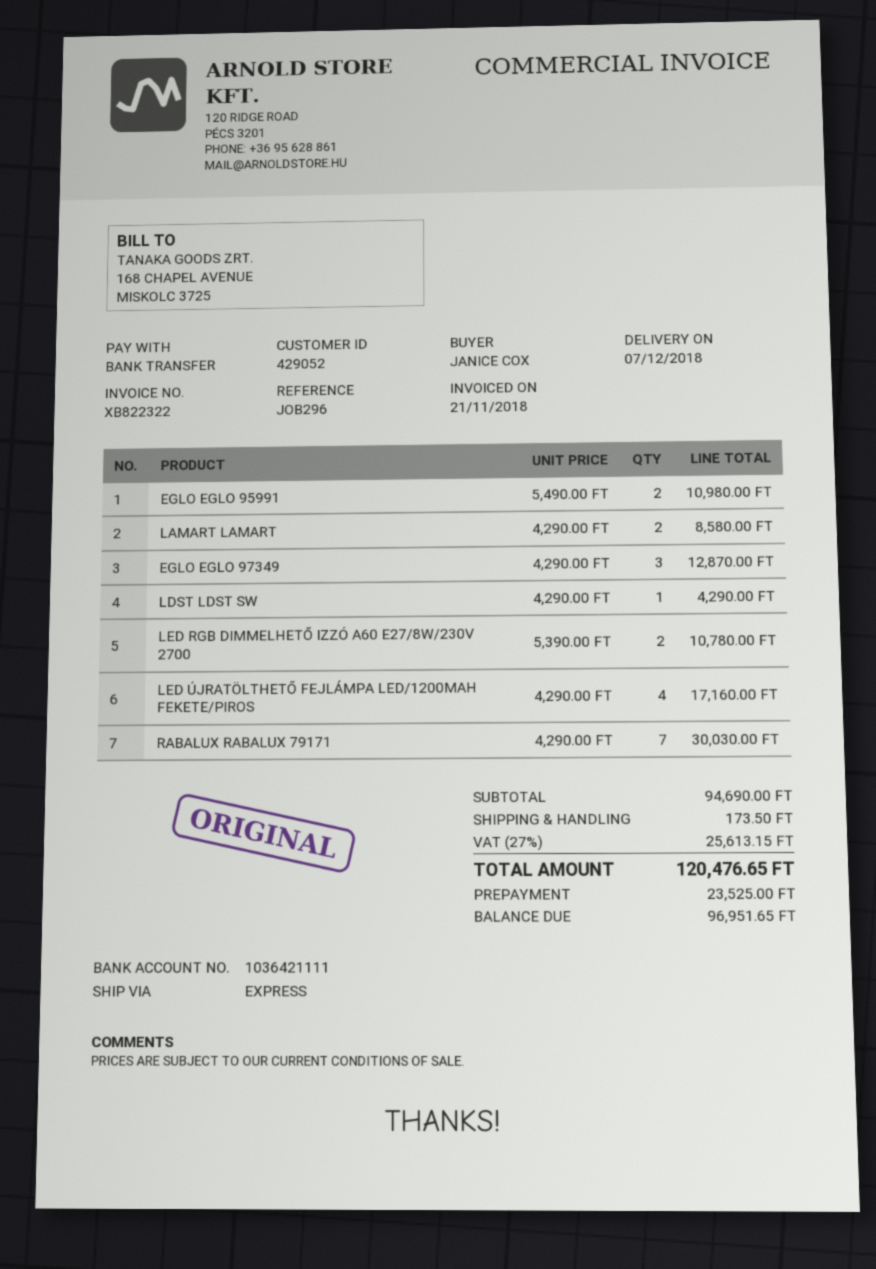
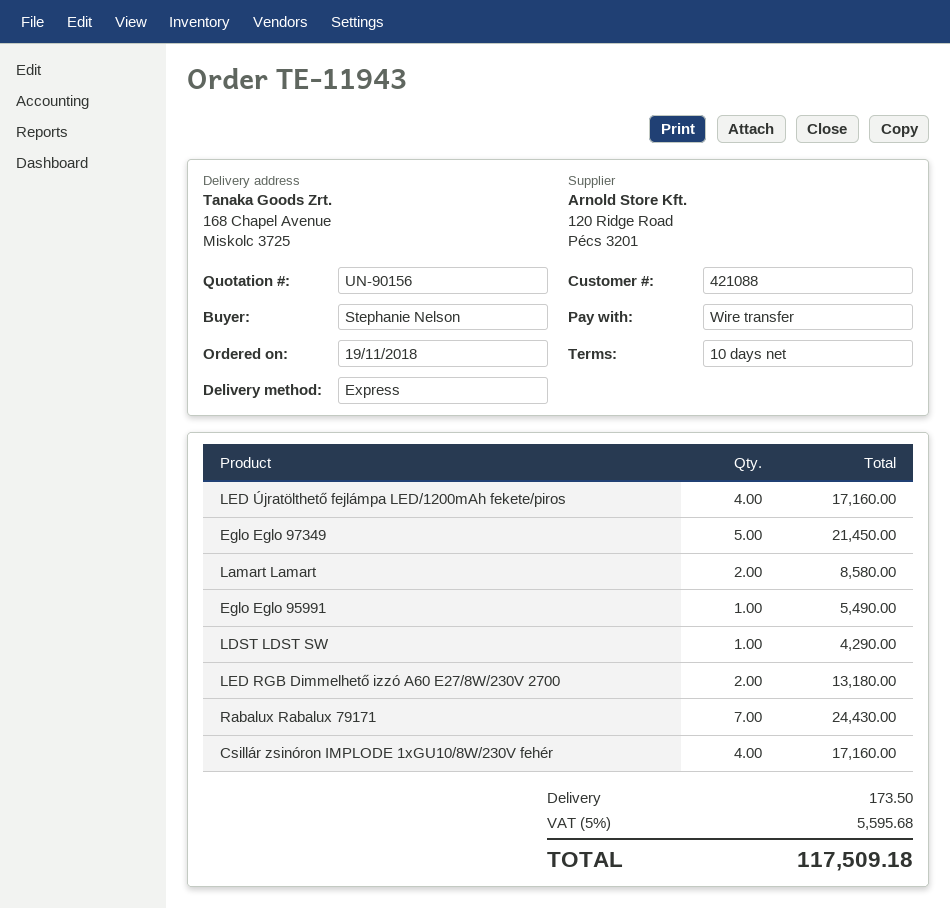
customer number: 429052 -> 421088
ordered by: JANICE COX -> Stephanie Nelson
EGLO EGLO 95991: 2 for 10980.00 -> 1 for 5490.00
EGLO EGLO 97349: 3 for 12870.00 -> 5 for 21450.00
LED RGB DIMMELHETŐ IZZÓ A60 E27/8W/230V 2700: 2 for 10780.00 -> 2 for 13180.00
RABALUX RABALUX 79171: 7 for 30030.00 -> 7 for 24430.00
Csillár zsinóron IMPLODE 1xGU10/8W/230V fehér: none -> 4 for 17160.00
tax: 27% = 25613.15 -> 5% = 5595.68
total: 120476.65 -> 117509.18

